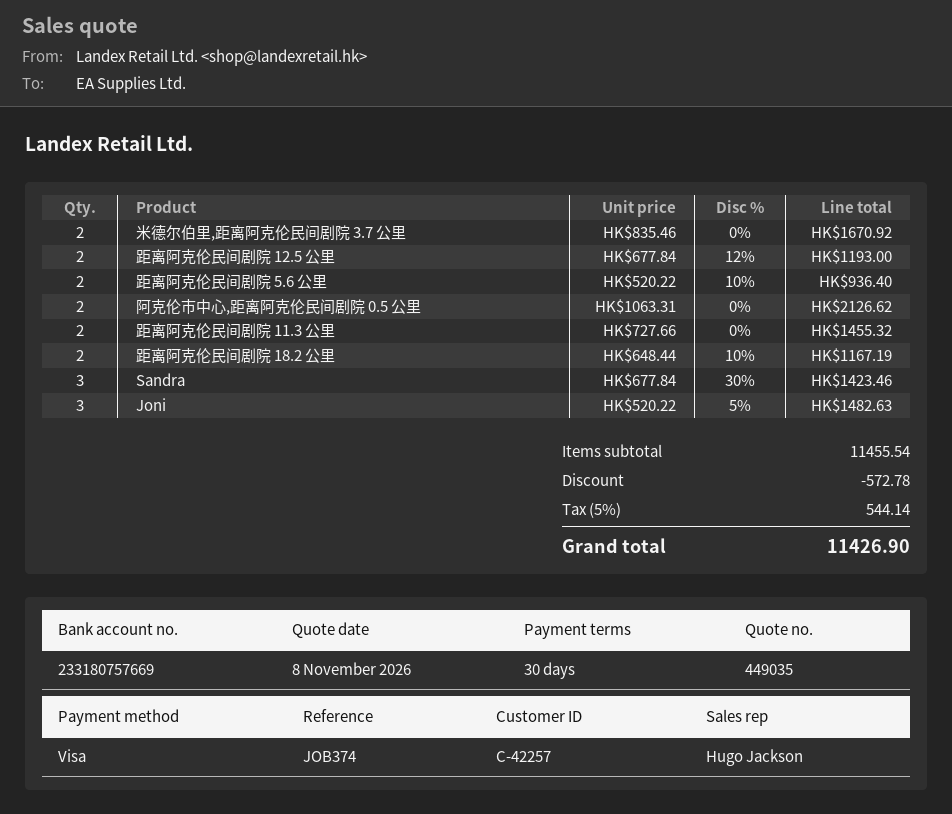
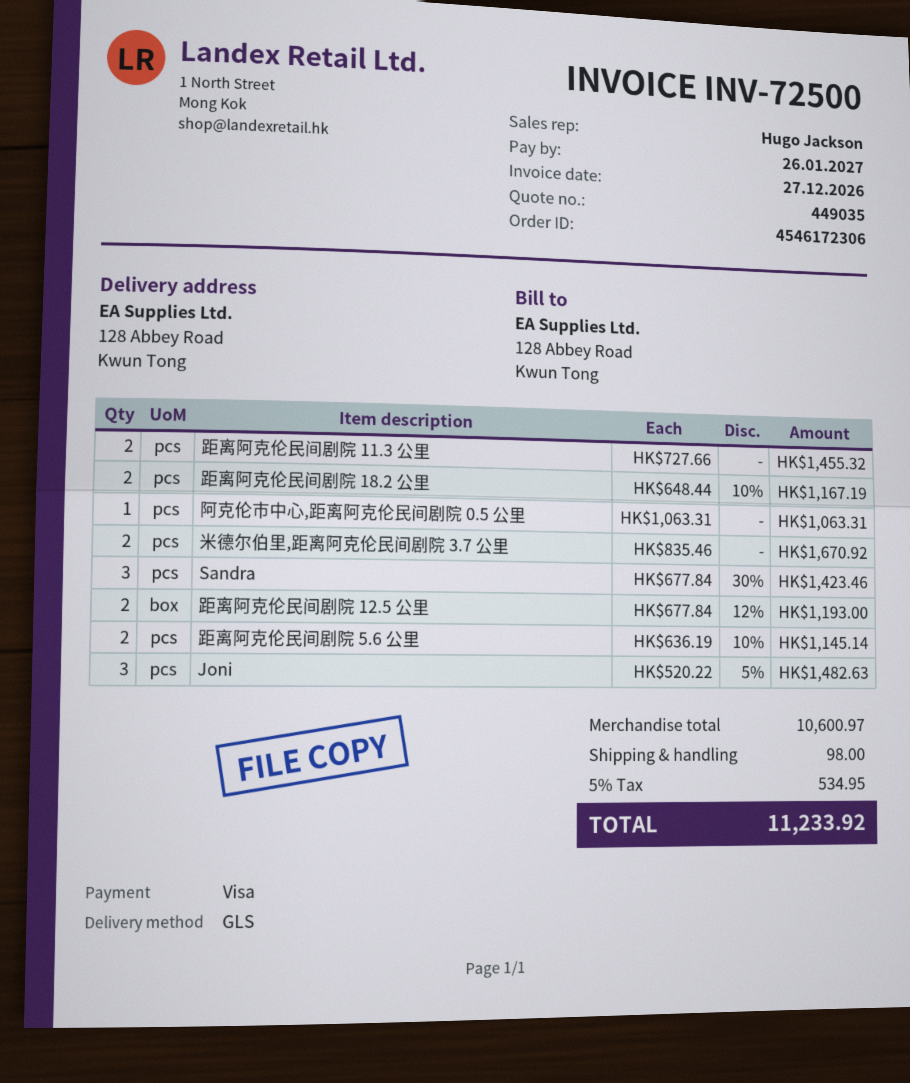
距离阿克伦民间剧院 5.6 公里: 2 x 520.22 - 10% = 936.40 -> 2 x 636.19 - 10% = 1145.14
阿克伦市中心,距离阿克伦民间剧院 0.5 公里: 2 x 1063.31 = 2126.62 -> 1 x 1063.31 = 1063.31
subtotal: 11455.54 -> 10600.97
discount: 572.78 -> none
shipping: none -> 98.00
tax: 5% = 544.14 -> 5% = 534.95
total: 11426.90 -> 11233.92

